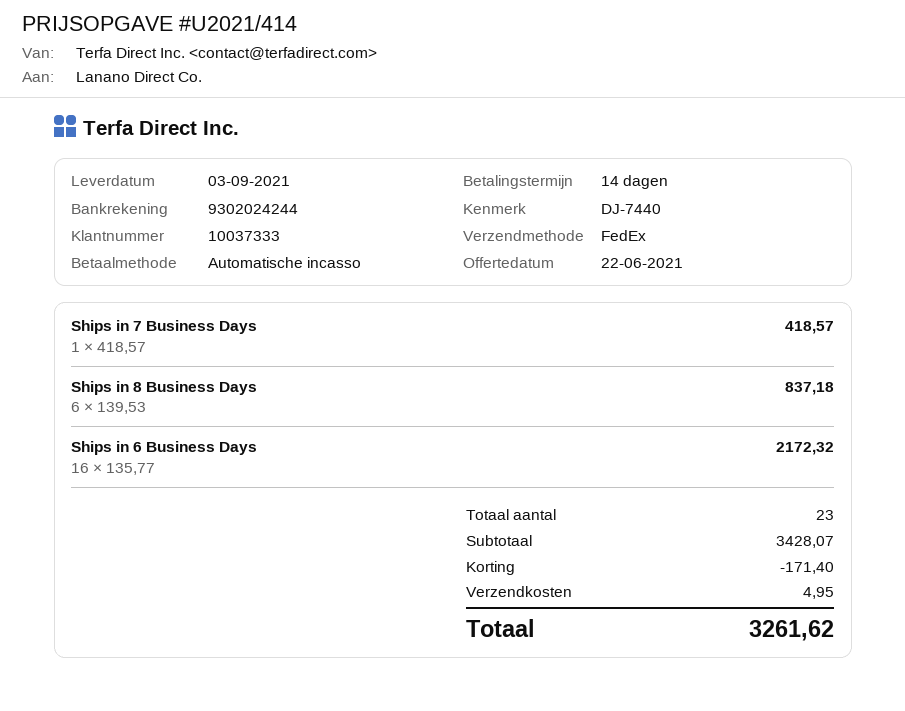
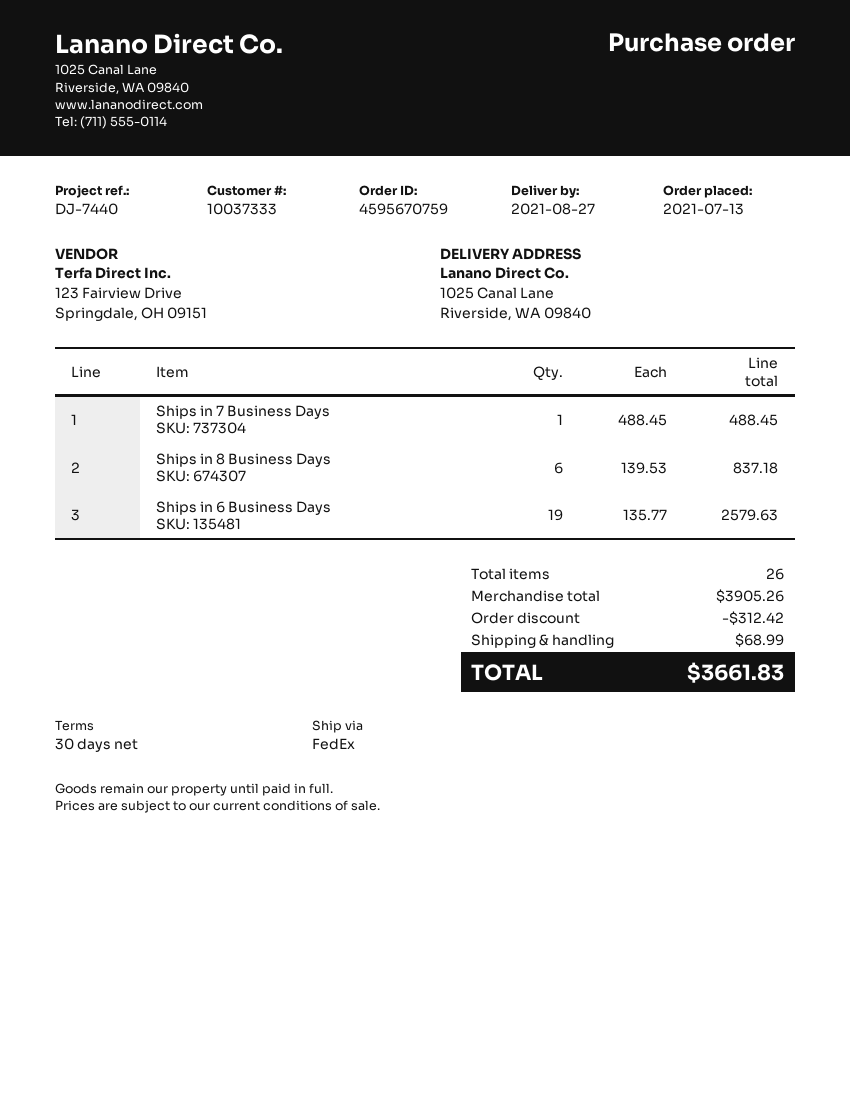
delivery date: 2021-09-03 -> 2021-08-27
payment terms: 14 days -> 30 days
Ships in 7 Business Days: 1 x 418.57 = 418.57 -> 1 x 488.45 = 488.45
Ships in 6 Business Days: 16 x 135.77 = 2172.32 -> 19 x 135.77 = 2579.63
total quantity: 23 -> 26
subtotal: 3428.07 -> 3905.26
discount: 171.40 -> 312.42
shipping: 4.95 -> 68.99
total: 3261.62 -> 3661.83

